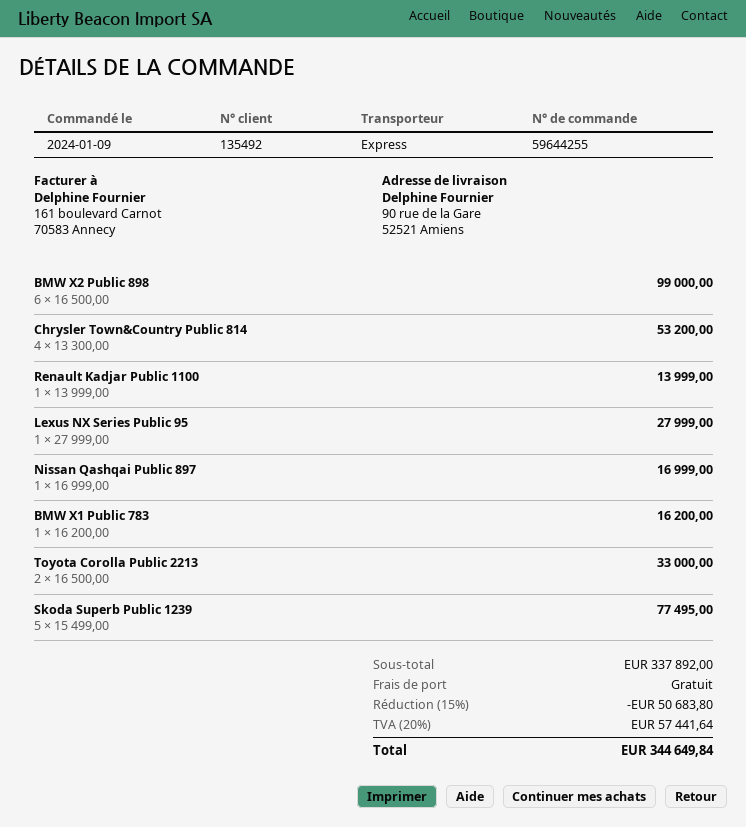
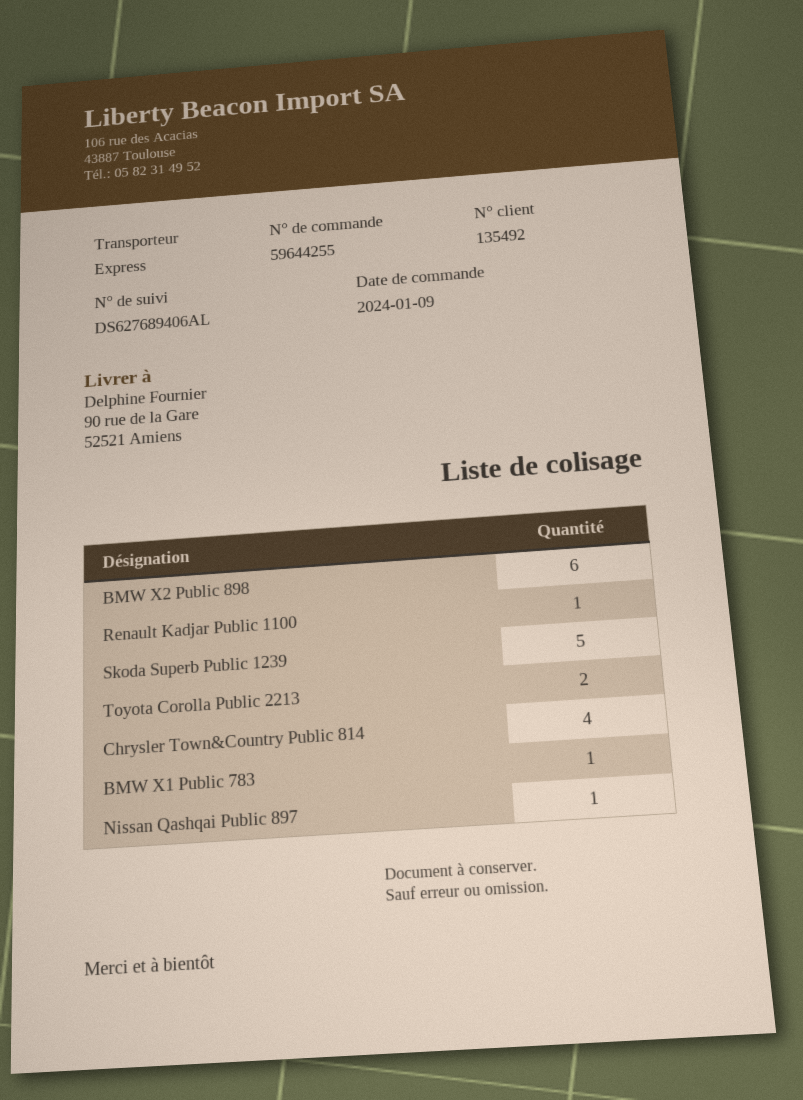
Lexus NX Series Public 95: 1 -> none

